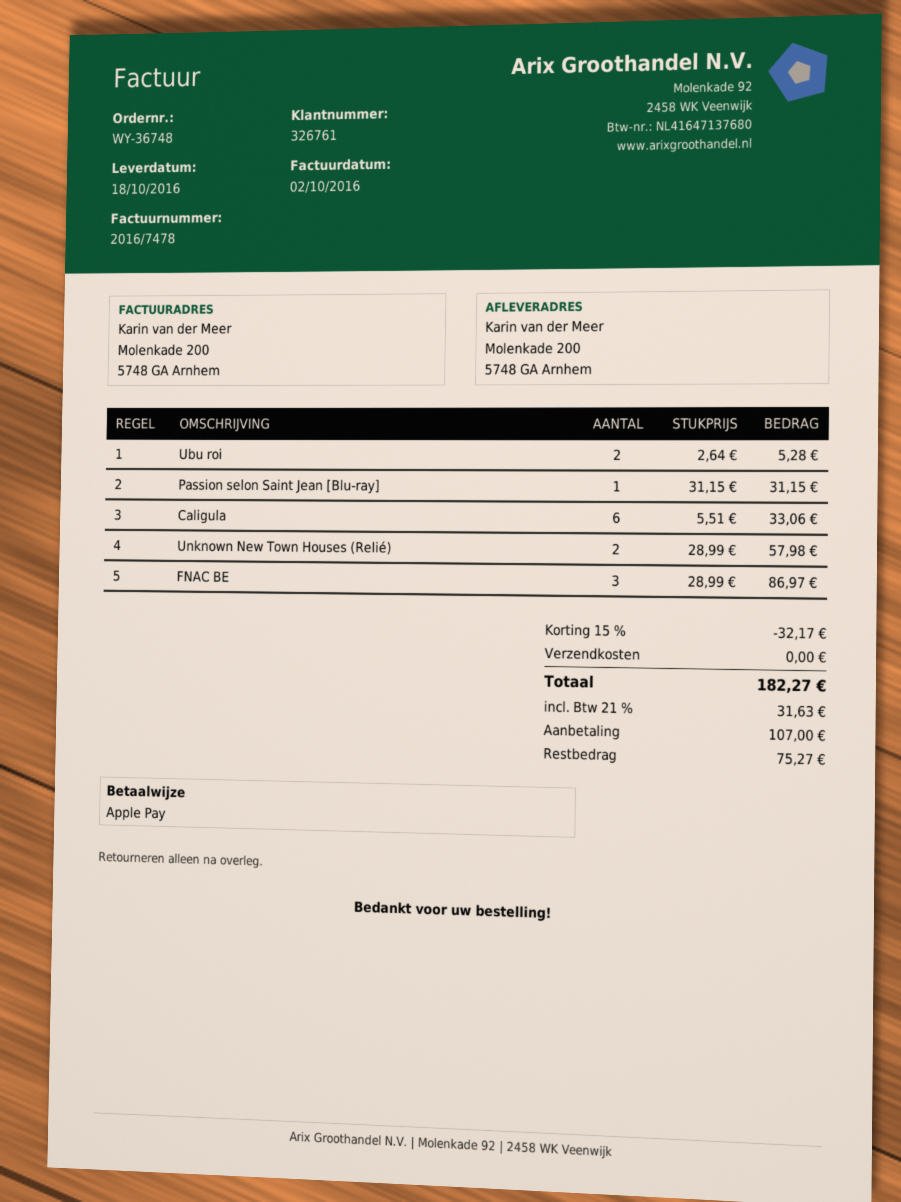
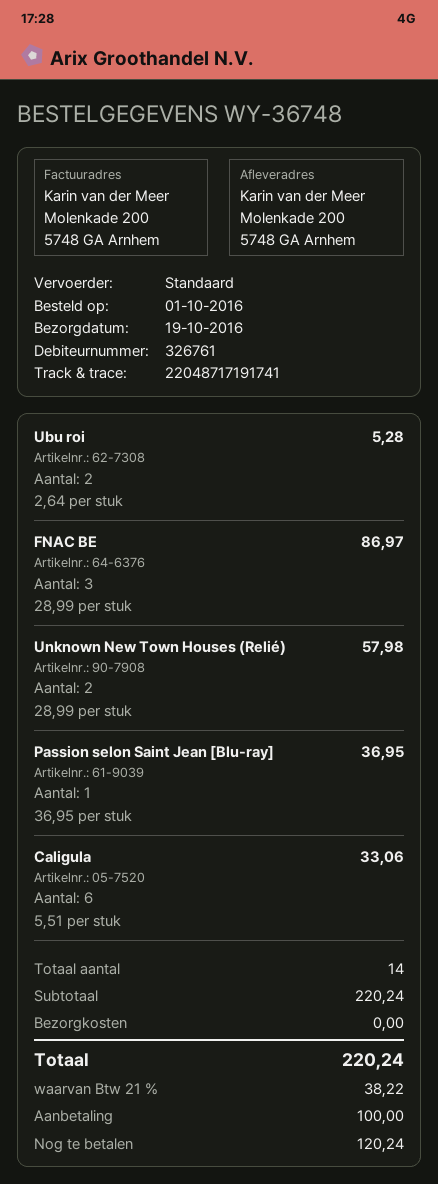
delivery date: 2016-10-18 -> 2016-10-19
Passion selon Saint Jean [Blu‑ray]: 1 x 31.15 = 31.15 -> 1 x 36.95 = 36.95
discount: 15% = 32.17 -> none
tax: 21% = 31.63 -> 21% = 38.22
total: 182.27 -> 220.24
deposit: 107.00 -> 100.00
balance: 75.27 -> 120.24

